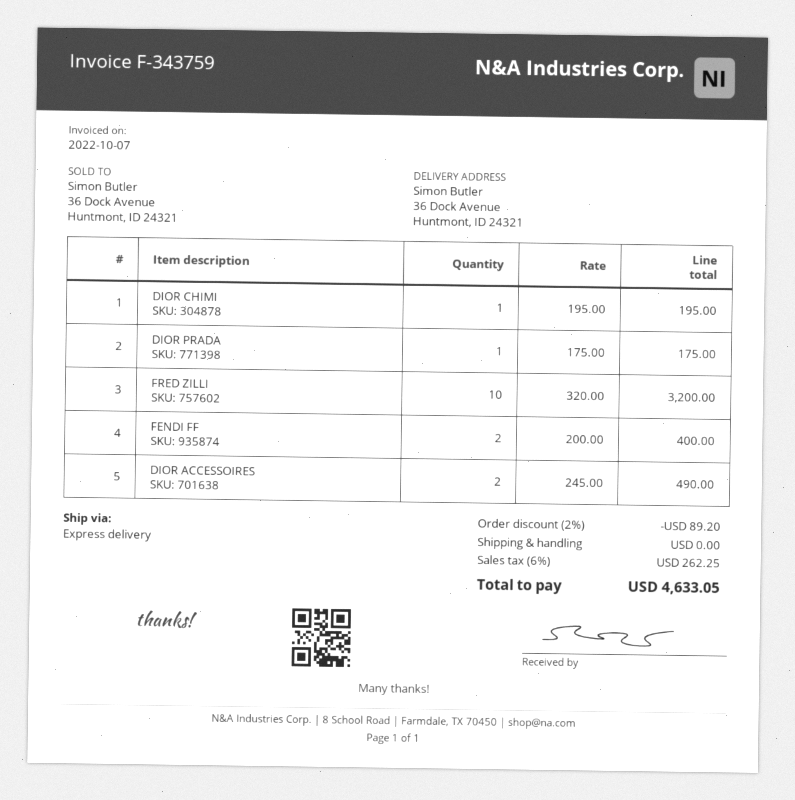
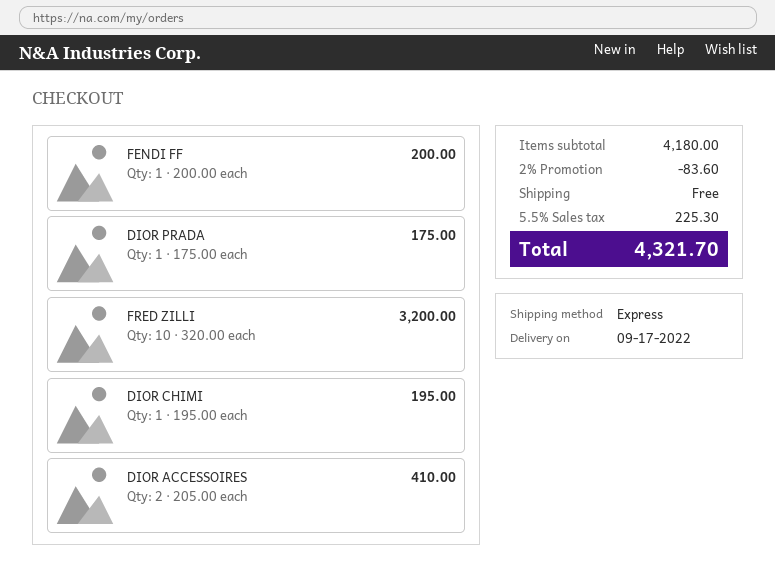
FENDI FF: 2 x 200.00 = 400.00 -> 1 x 200.00 = 200.00
DIOR ACCESSOIRES: 2 x 245.00 = 490.00 -> 2 x 205.00 = 410.00
discount: 2% = 89.20 -> 2% = 83.60
tax: 6% = 262.25 -> 5.5% = 225.30
total: 4633.05 -> 4321.70

